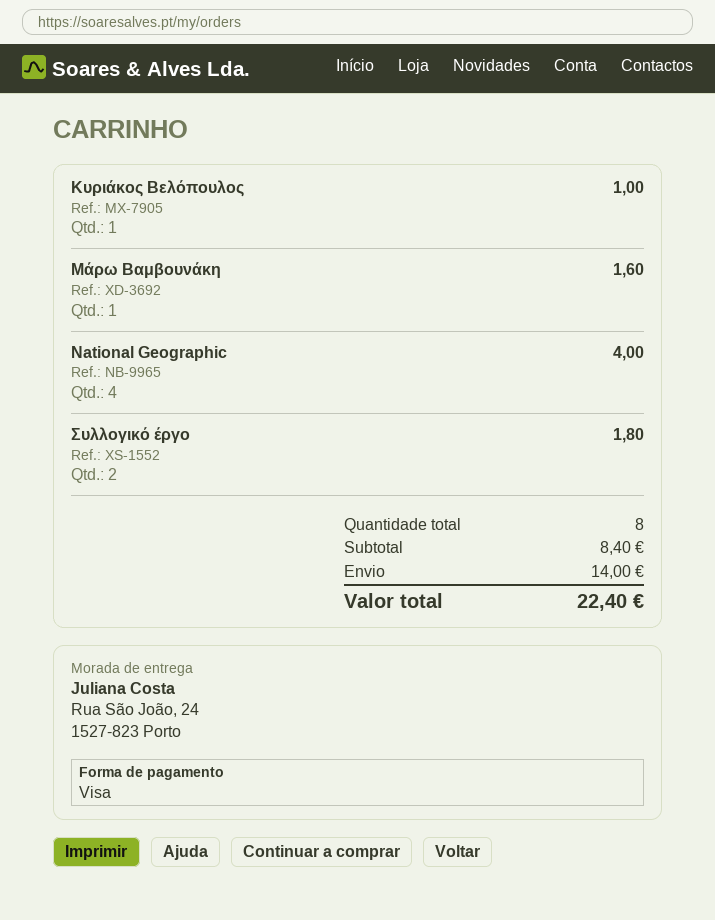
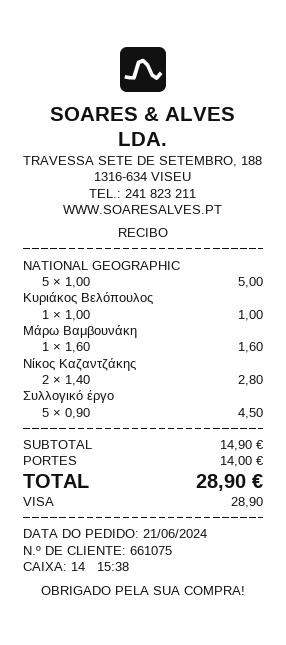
National Geographic: 4 for 4.00 -> 5 for 5.00
Συλλογικό έργο: 2 for 1.80 -> 5 for 4.50
Νίκος Καζαντζάκης: none -> 2 for 2.80
subtotal: 8.40 -> 14.90
total: 22.40 -> 28.90

